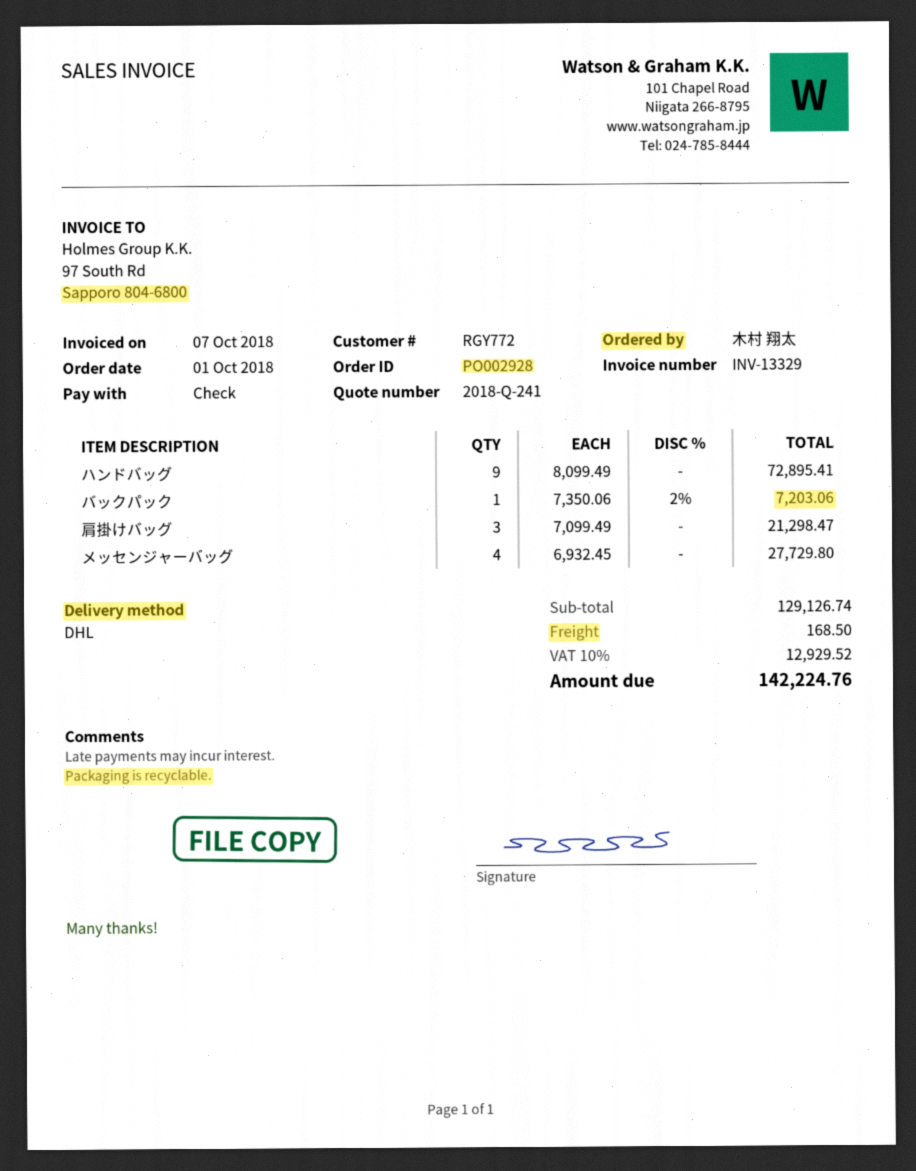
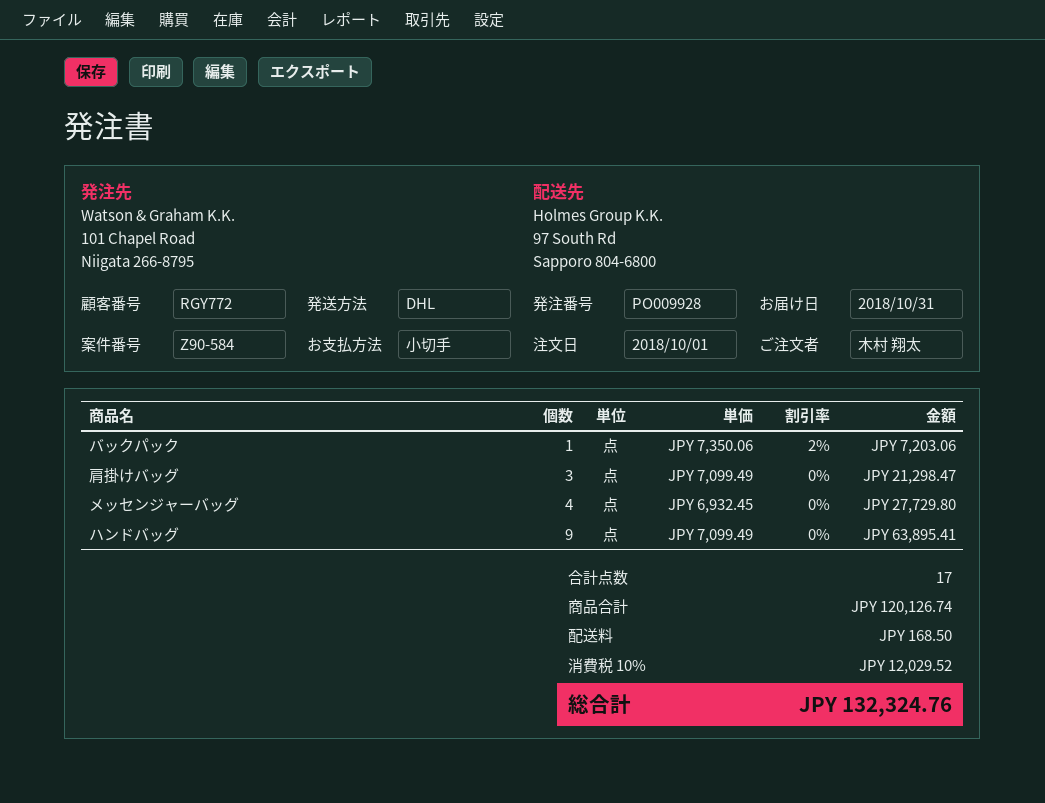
order number: PO002928 -> PO009928
ハンドバッグ: 9 x 8099.49 = 72895.41 -> 9 x 7099.49 = 63895.41
subtotal: 129126.74 -> 120126.74
tax: 10% = 12929.52 -> 10% = 12029.52
total: 142224.76 -> 132324.76

